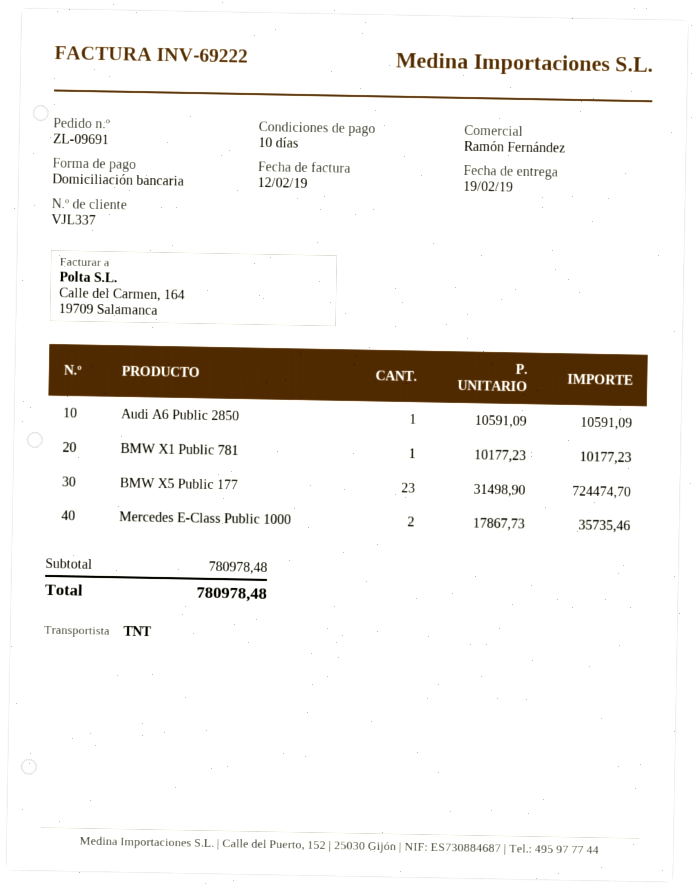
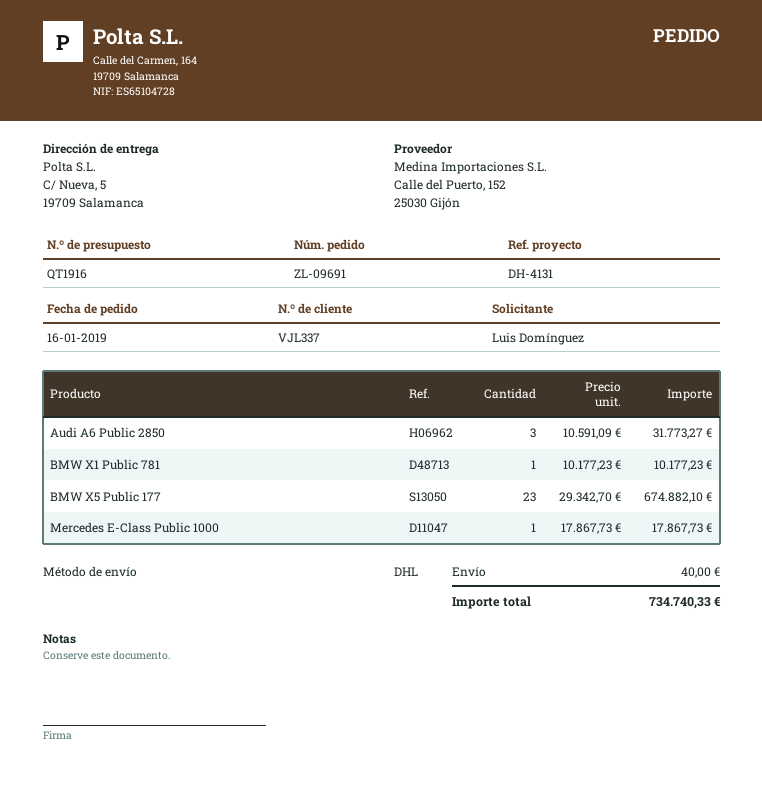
shipping method: TNT -> DHL
Audi A6 Public 2850: 1 x 10591.09 = 10591.09 -> 3 x 10591.09 = 31773.27
BMW X5 Public 177: 23 x 31498.90 = 724474.70 -> 23 x 29342.70 = 674882.10
Mercedes E-Class Public 1000: 2 x 17867.73 = 35735.46 -> 1 x 17867.73 = 17867.73
shipping: none -> 40.00
total: 780978.48 -> 734740.33

